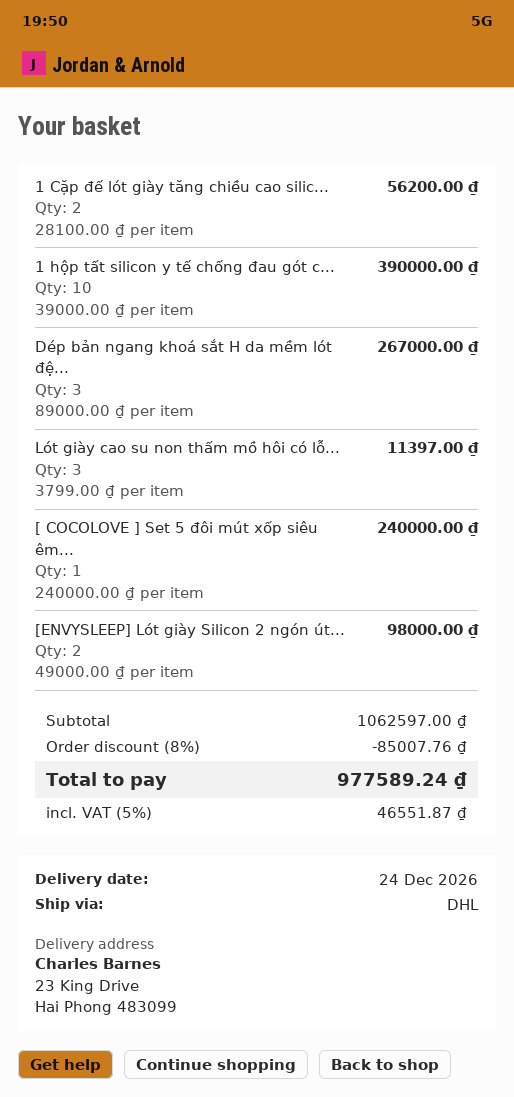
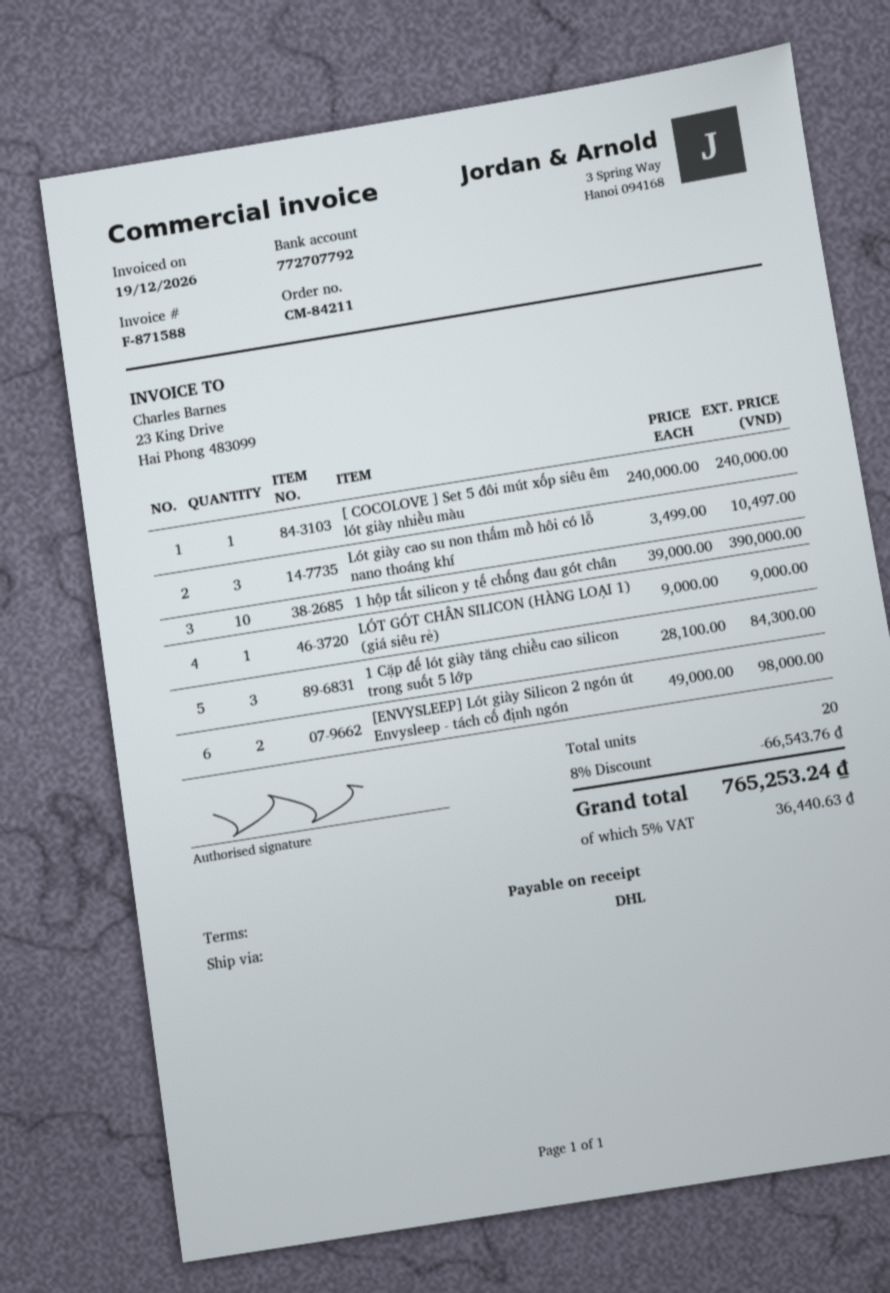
1 Cặp đế lót giày tăng chiều cao silic...: 2 x 28100.00 = 56200.00 -> 3 x 28100.00 = 84300.00
Dép bản ngang khoá sắt H da mềm lót đệ...: 3 x 89000.00 = 267000.00 -> none
Lót giày cao su non thấm mồ hôi có lỗ...: 3 x 3799.00 = 11397.00 -> 3 x 3499.00 = 10497.00
LÓT GÓT CHÂN SILICON (HÀNG LOẠI 1) (giá siêu rẻ): none -> 1 x 9000.00 = 9000.00
discount: 8% = 85007.76 -> 8% = 66543.76
tax: 5% = 46551.87 -> 5% = 36440.63
total: 977589.24 -> 765253.24

